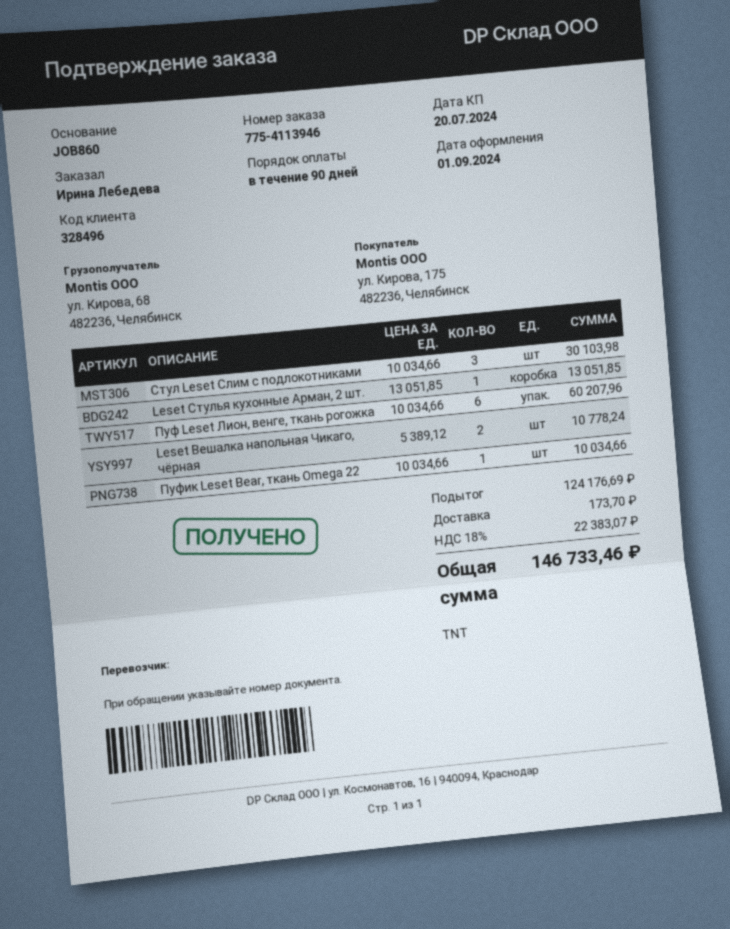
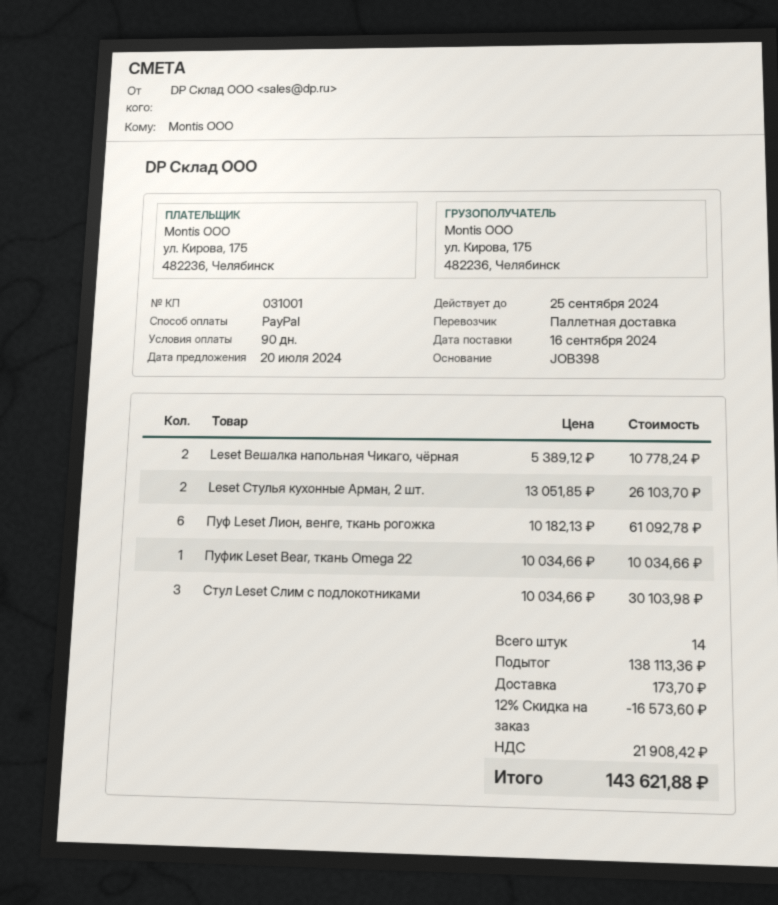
reference: JOB860 -> JOB398
shipping method: TNT -> pallet freight
ship to: ул. Кирова, 68, 482236, Челябинск -> ул. Кирова, 175, 482236, Челябинск
Leset Стулья кухонные Арман, 2 шт.: 1 x 13051.85 = 13051.85 -> 2 x 13051.85 = 26103.70
Пуф Leset Лион, венге, ткань рогожка: 6 x 10034.66 = 60207.96 -> 6 x 10182.13 = 61092.78
subtotal: 124176.69 -> 138113.36
discount: none -> 12% = 16573.60
tax: 22383.07 -> 21908.42
total: 146733.46 -> 143621.88

